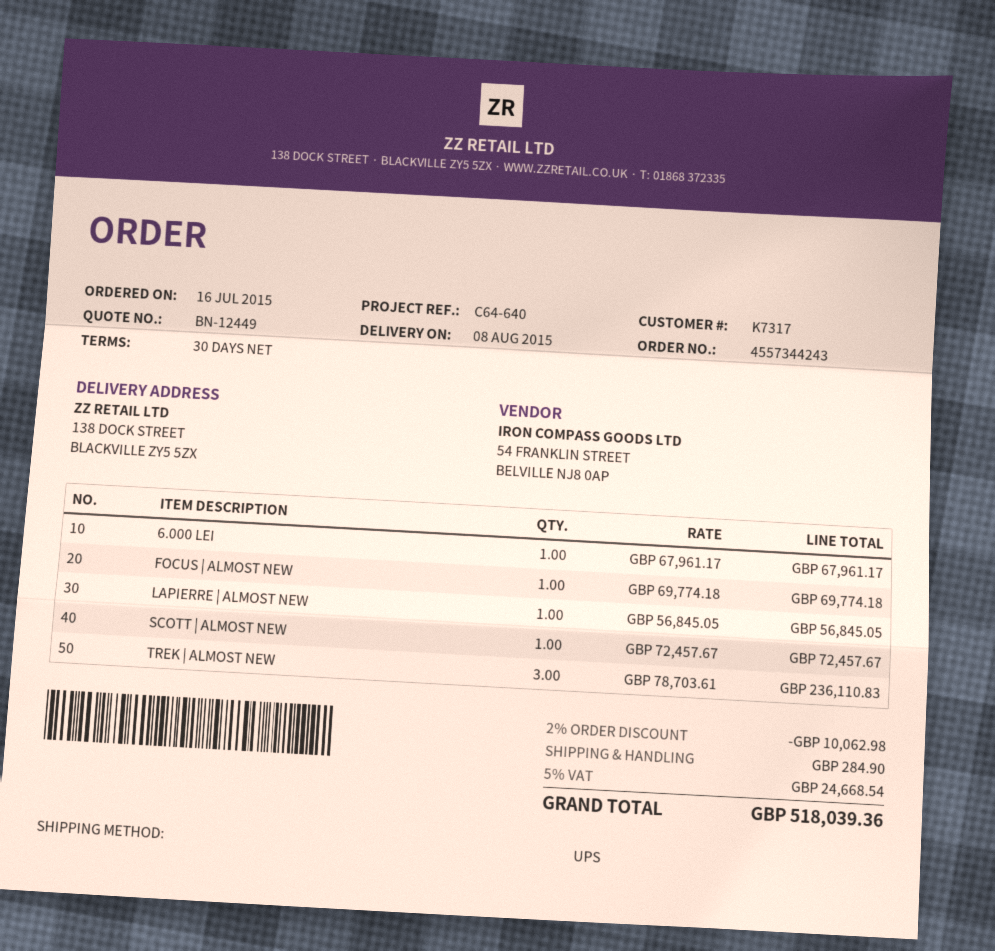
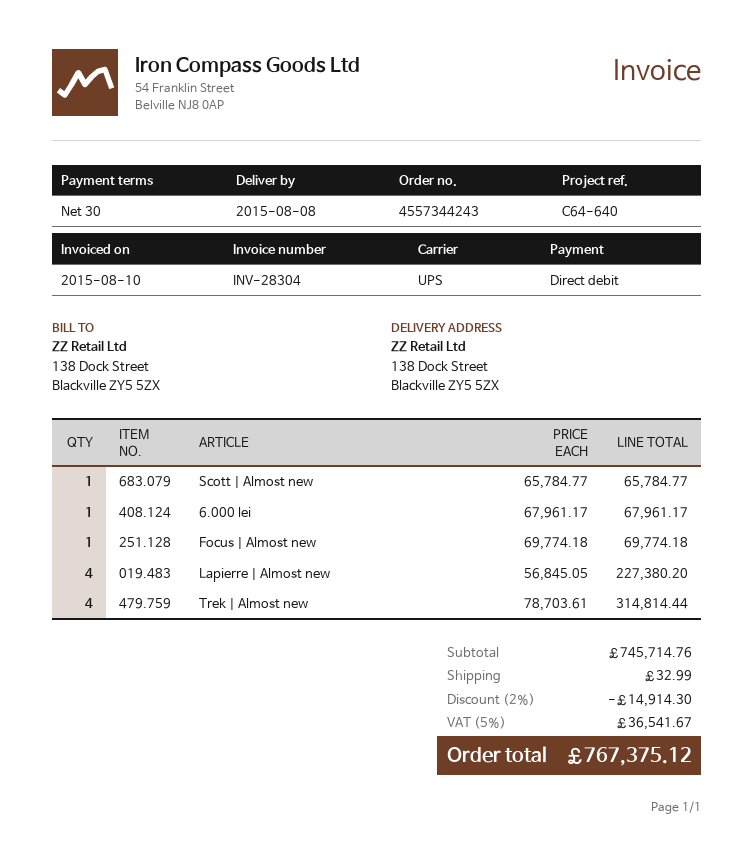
LAPIERRE | ALMOST NEW: 1 x 56845.05 = 56845.05 -> 4 x 56845.05 = 227380.20
SCOTT | ALMOST NEW: 1 x 72457.67 = 72457.67 -> 1 x 65784.77 = 65784.77
TREK | ALMOST NEW: 3 x 78703.61 = 236110.83 -> 4 x 78703.61 = 314814.44
discount: 2% = 10062.98 -> 2% = 14914.30
shipping: 284.90 -> 32.99
tax: 5% = 24668.54 -> 5% = 36541.67
total: 518039.36 -> 767375.12

